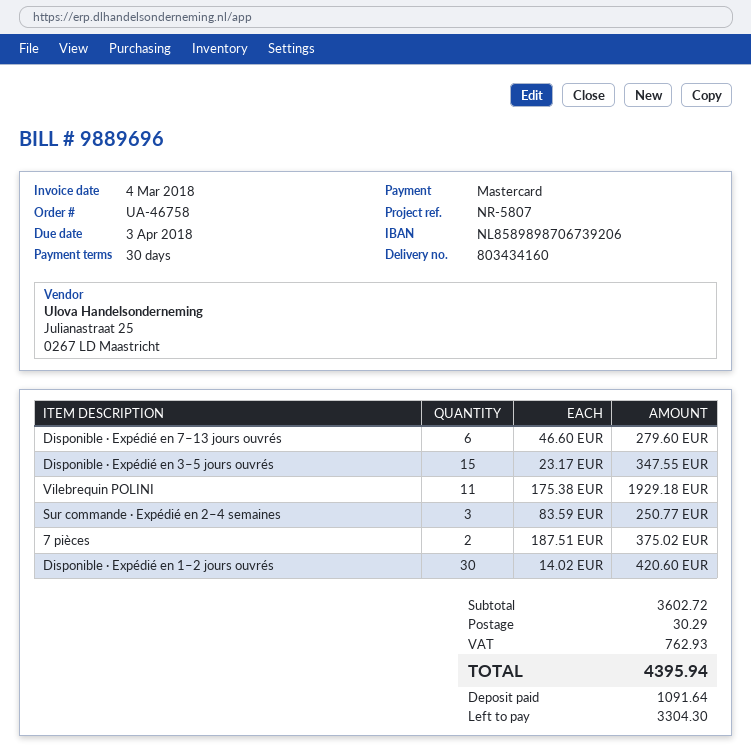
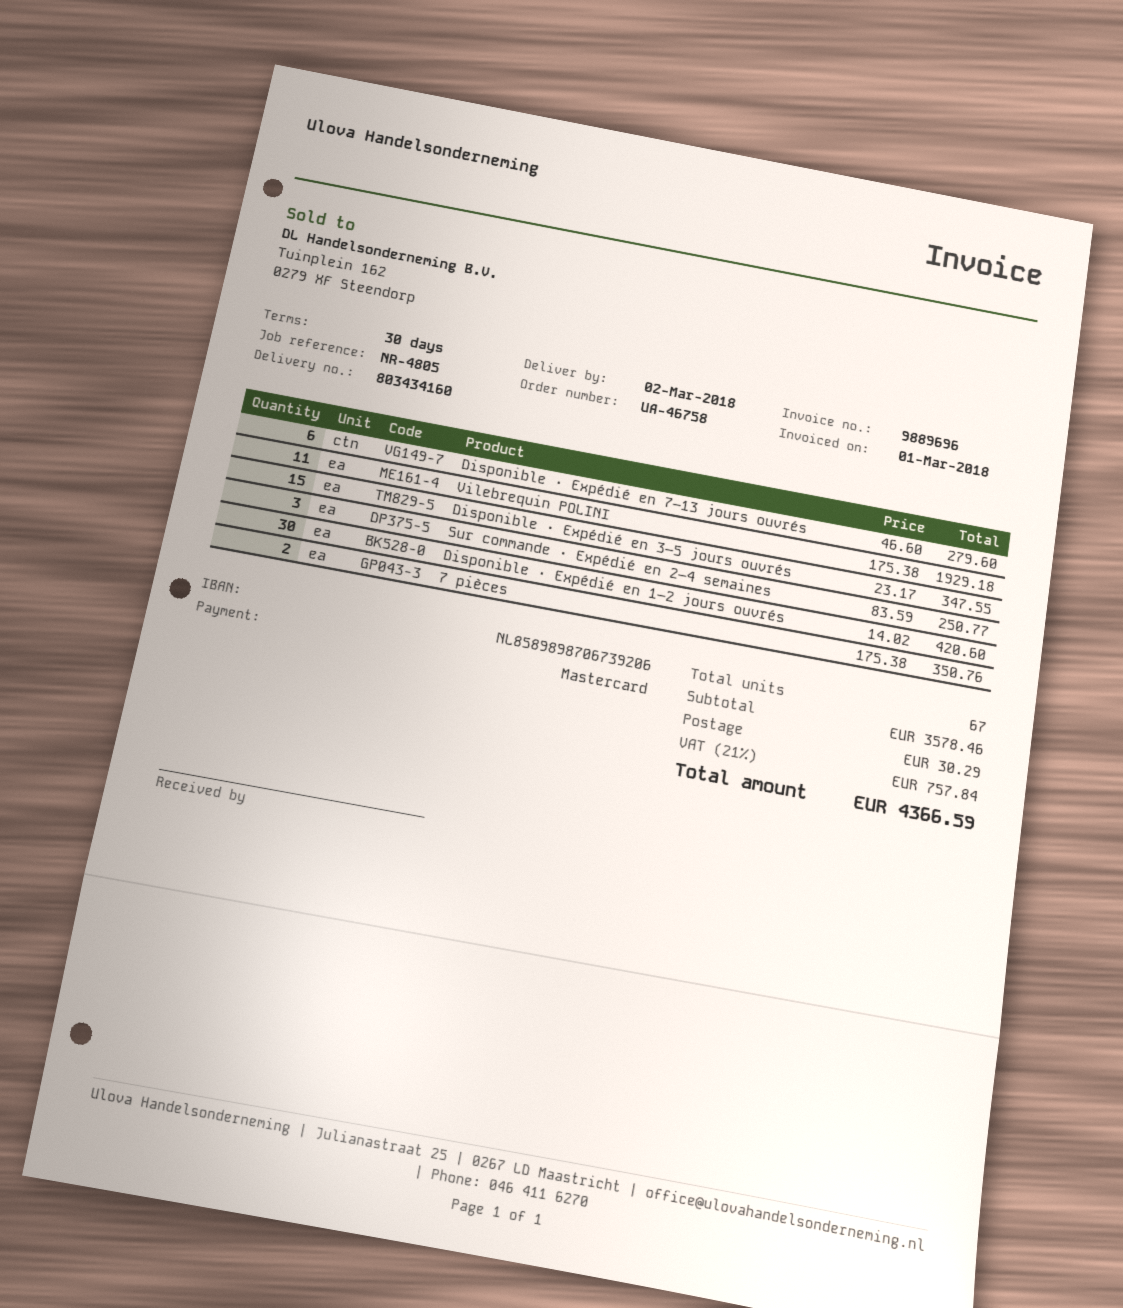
invoice date: 2018-03-04 -> 2018-03-01
reference: NR-5807 -> NR-4805
7 pièces: 2 x 187.51 = 375.02 -> 2 x 175.38 = 350.76
subtotal: 3602.72 -> 3578.46
tax: 762.93 -> 757.84
total: 4395.94 -> 4366.59

